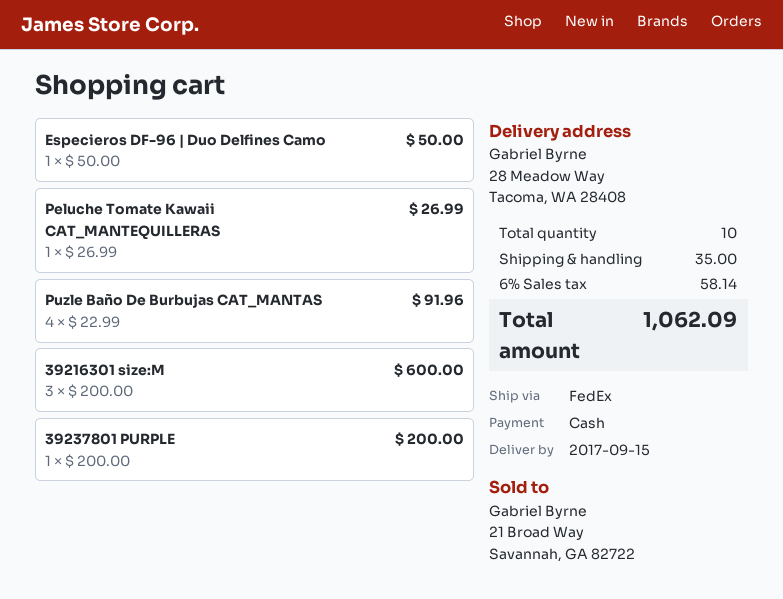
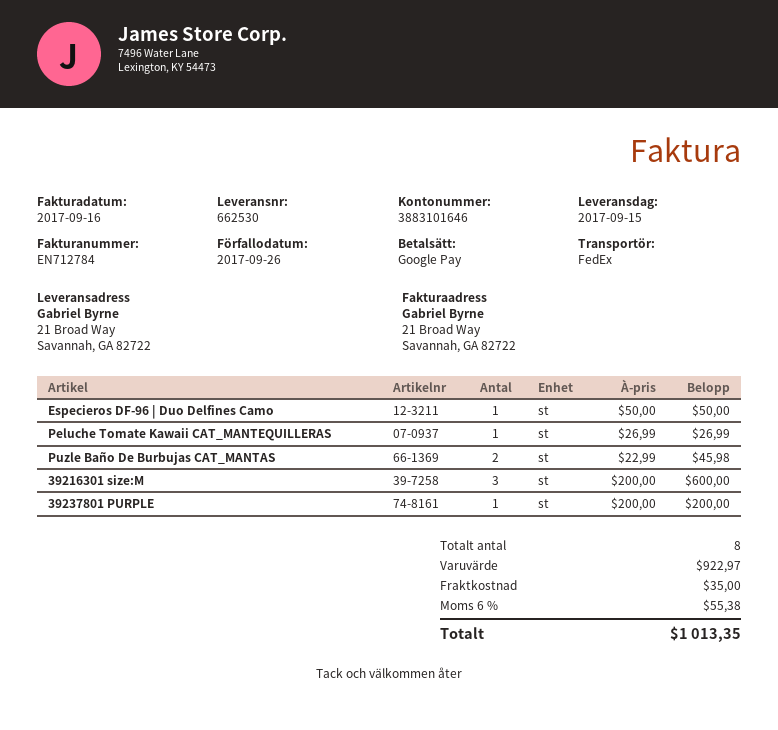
payment method: cash -> Google Pay
ship to: 28 Meadow Way, Tacoma, WA 28408 -> 21 Broad Way, Savannah, GA 82722
Puzle Baño De Burbujas CAT_MANTAS: 4 x 22.99 = 91.96 -> 2 x 22.99 = 45.98
total quantity: 10 -> 8
tax: 6% = 58.14 -> 6% = 55.38
total: 1062.09 -> 1013.35

